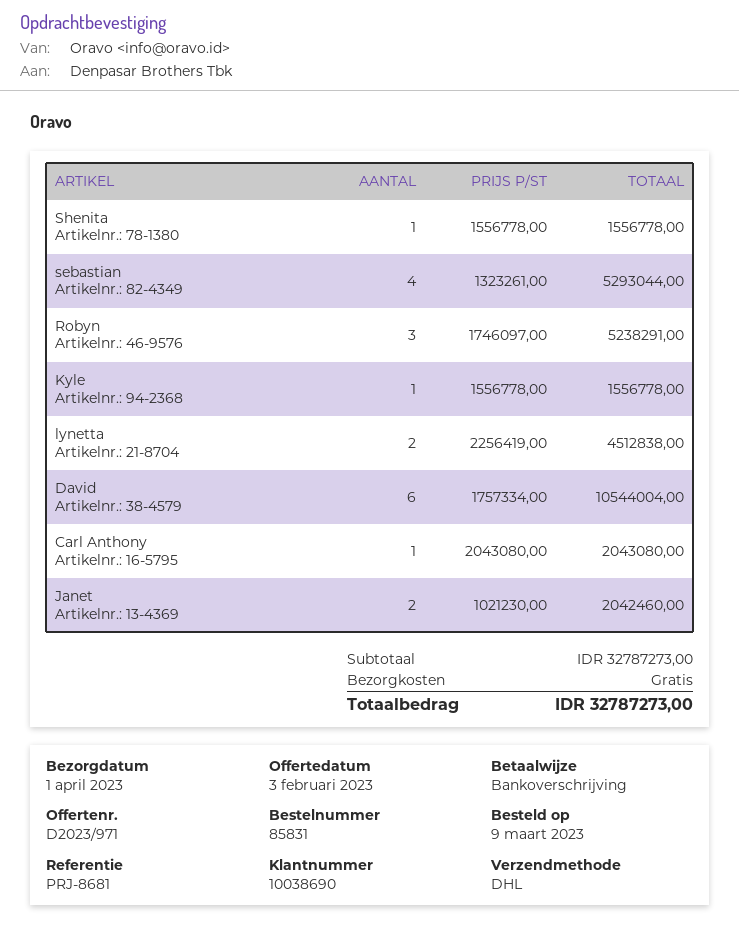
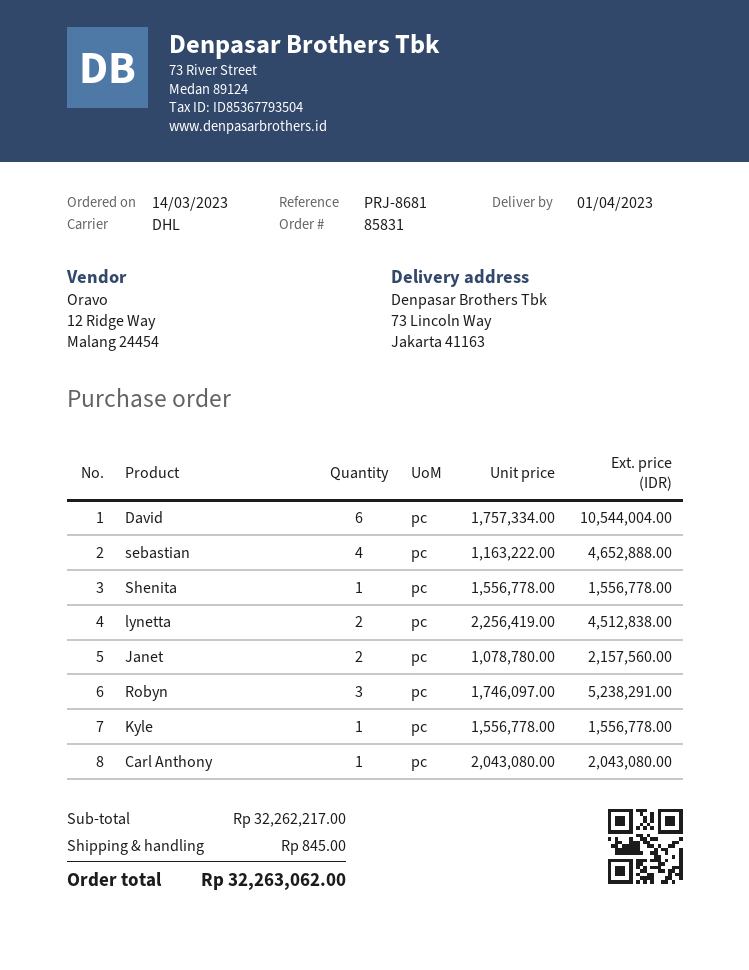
order date: 2023-03-09 -> 2023-03-14
sebastian: 4 x 1323261.00 = 5293044.00 -> 4 x 1163222.00 = 4652888.00
Janet: 2 x 1021230.00 = 2042460.00 -> 2 x 1078780.00 = 2157560.00
subtotal: 32787273.00 -> 32262217.00
shipping: 0.00 -> 845.00
total: 32787273.00 -> 32263062.00

